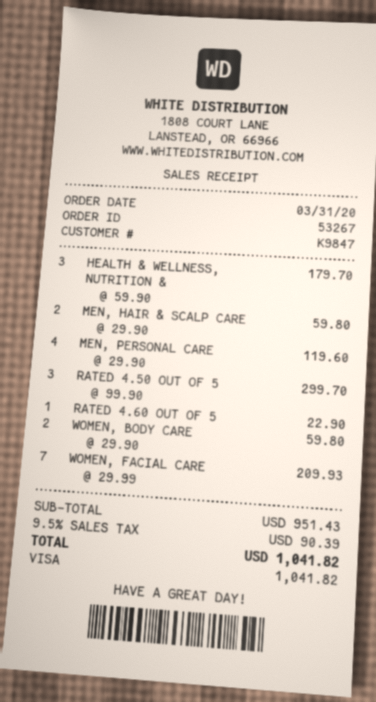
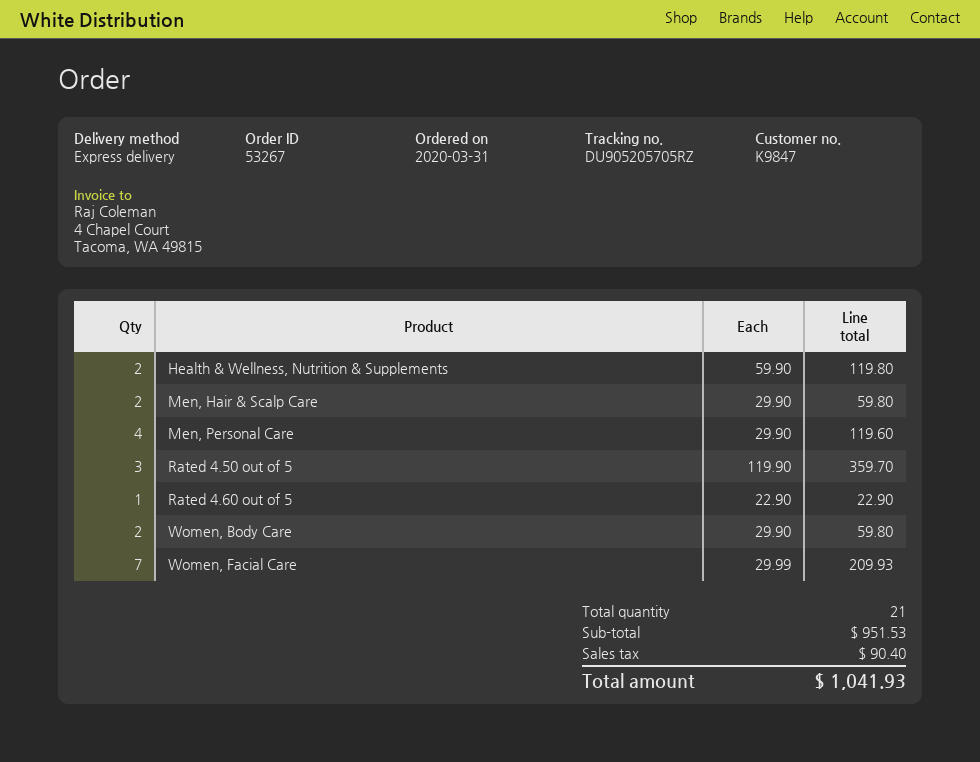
HEALTH & WELLNESS, NUTRITION &: 3 x 59.90 = 179.70 -> 2 x 59.90 = 119.80
RATED 4.50 OUT OF 5: 3 x 99.90 = 299.70 -> 3 x 119.90 = 359.70
subtotal: 951.43 -> 951.53
tax: 90.39 -> 90.40
total: 1041.82 -> 1041.93

